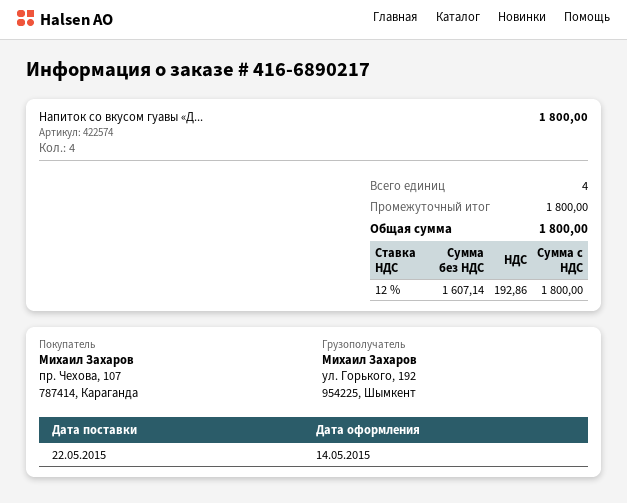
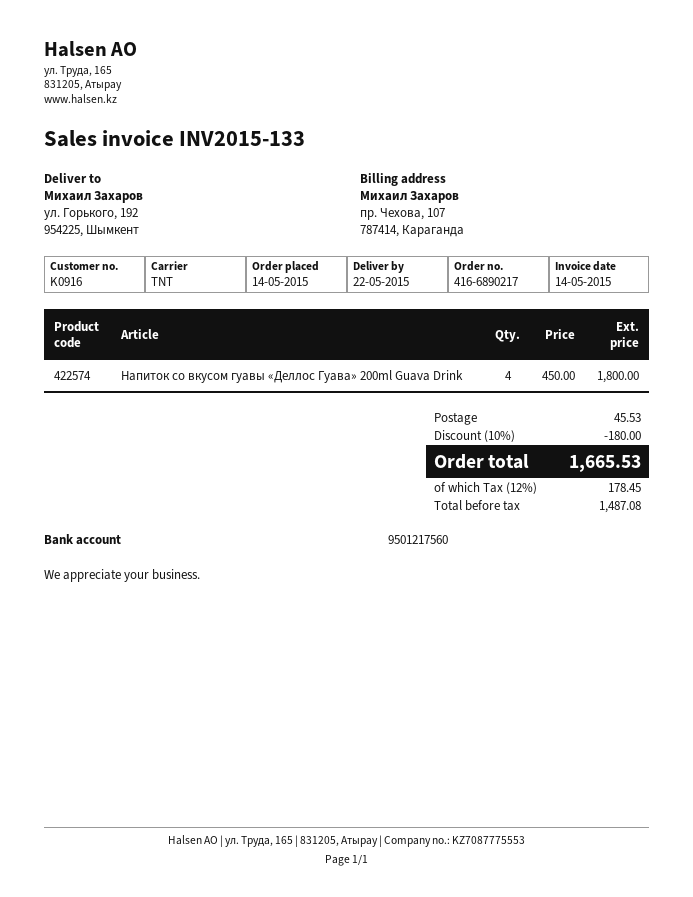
discount: none -> 10% = 180.00
shipping: none -> 45.53
net: 1607.14 -> 1487.08
tax: 12% = 192.86 -> 12% = 178.45
total: 1800.00 -> 1665.53

